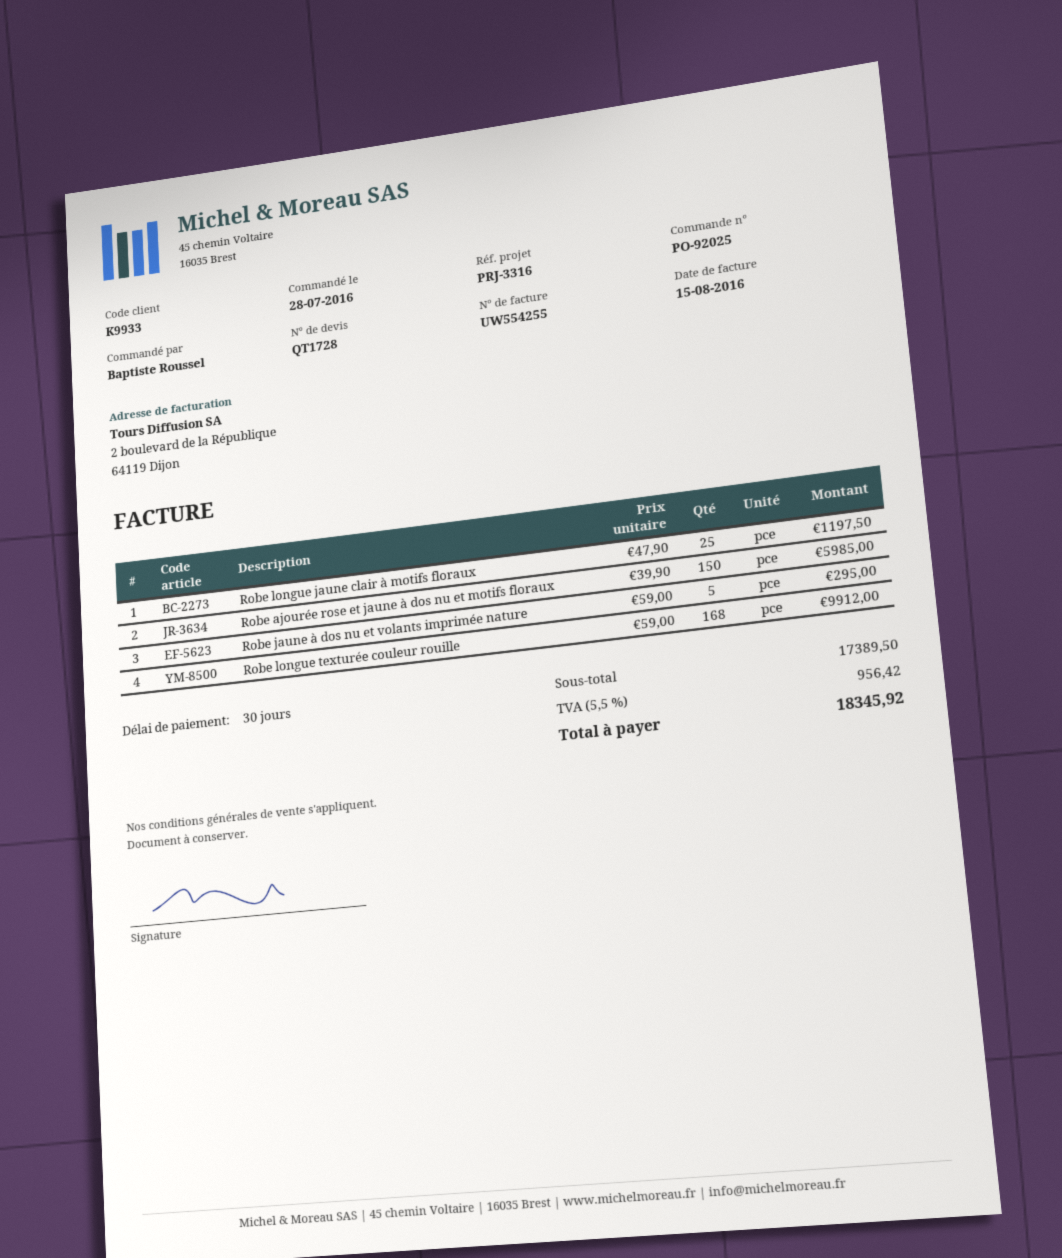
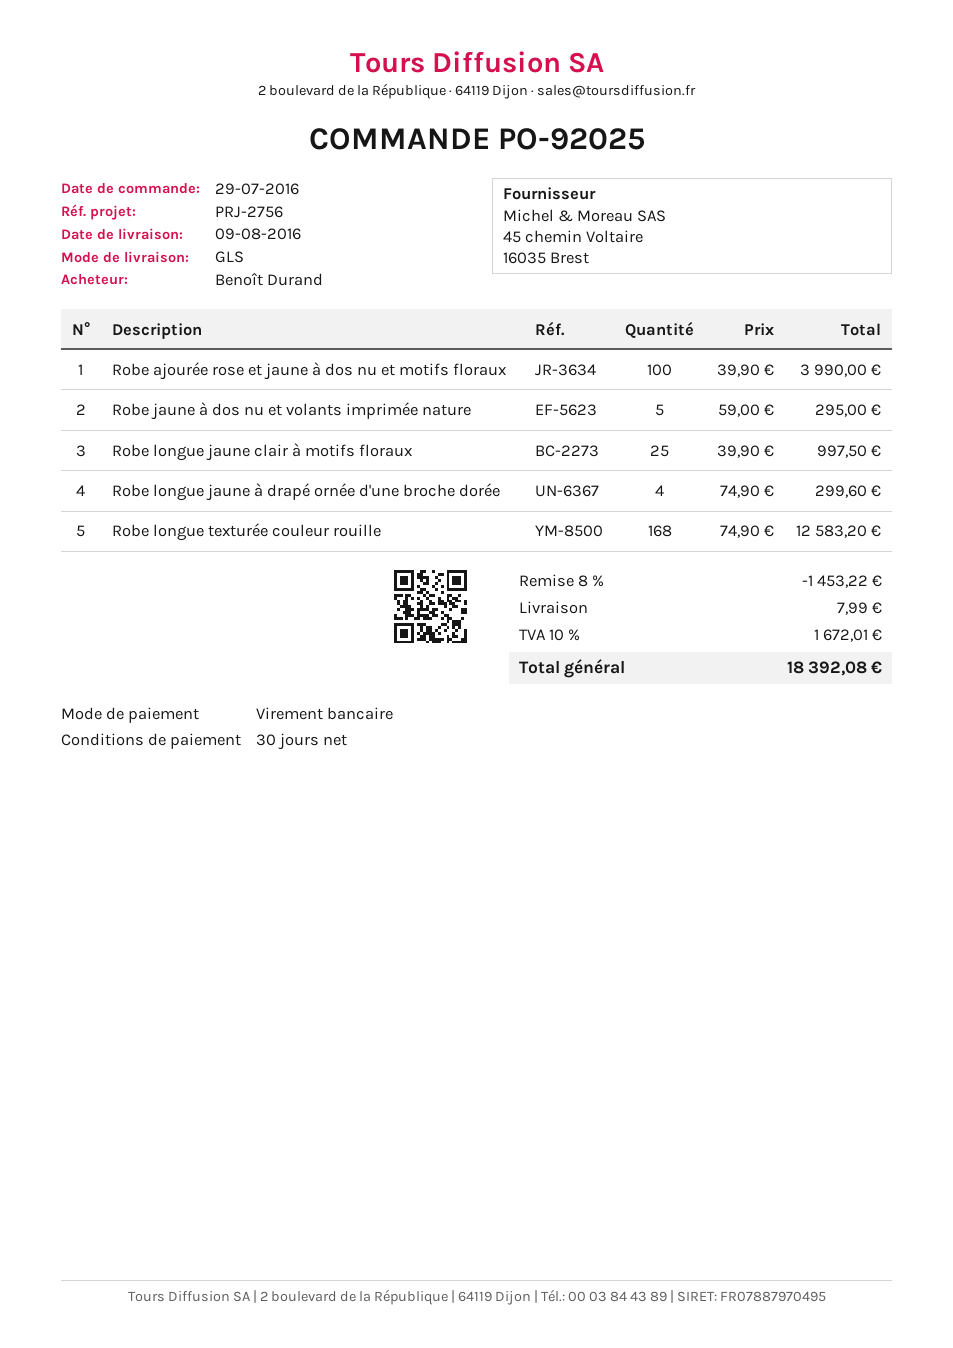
order date: 2016-07-28 -> 2016-07-29
reference: PRJ-3316 -> PRJ-2756
ordered by: Baptiste Roussel -> Benoît Durand
Robe longue jaune clair à motifs floraux: 25 x 47.90 = 1197.50 -> 25 x 39.90 = 997.50
Robe ajourée rose et jaune à dos nu et motifs floraux: 150 x 39.90 = 5985.00 -> 100 x 39.90 = 3990.00
Robe longue texturée couleur rouille: 168 x 59.00 = 9912.00 -> 168 x 74.90 = 12583.20
Robe longue jaune à drapé ornée d'une broche dorée: none -> 4 x 74.90 = 299.60
discount: none -> 8% = 1453.22
shipping: none -> 7.99
tax: 5.5% = 956.42 -> 10% = 1672.01
total: 18345.92 -> 18392.08

